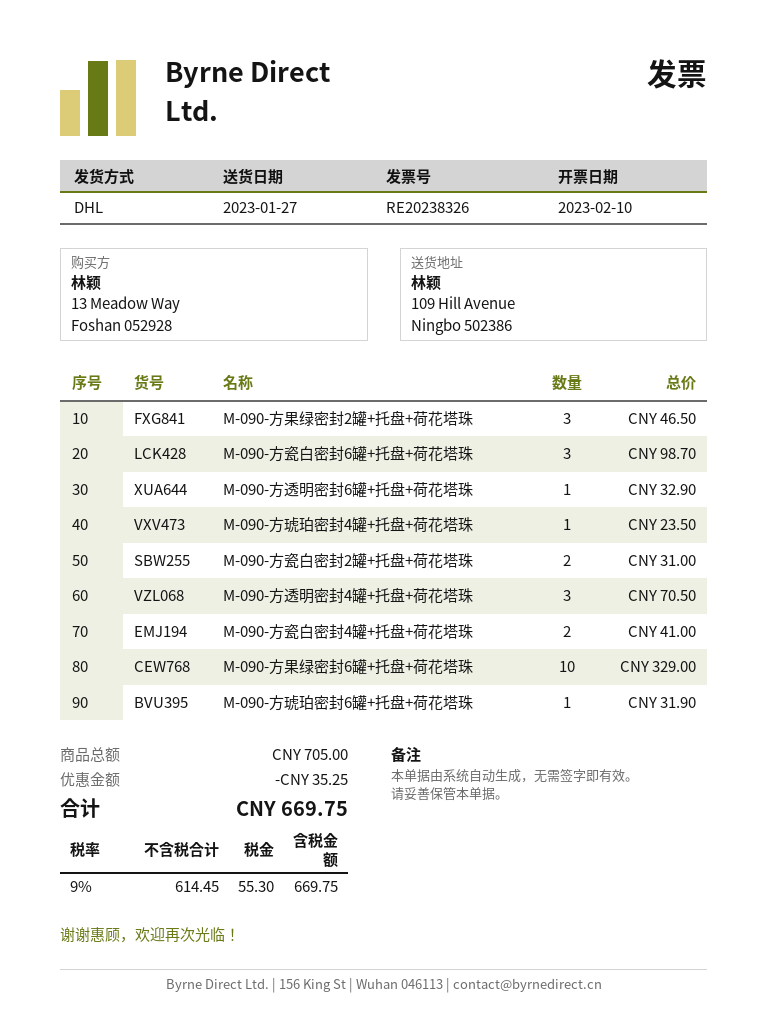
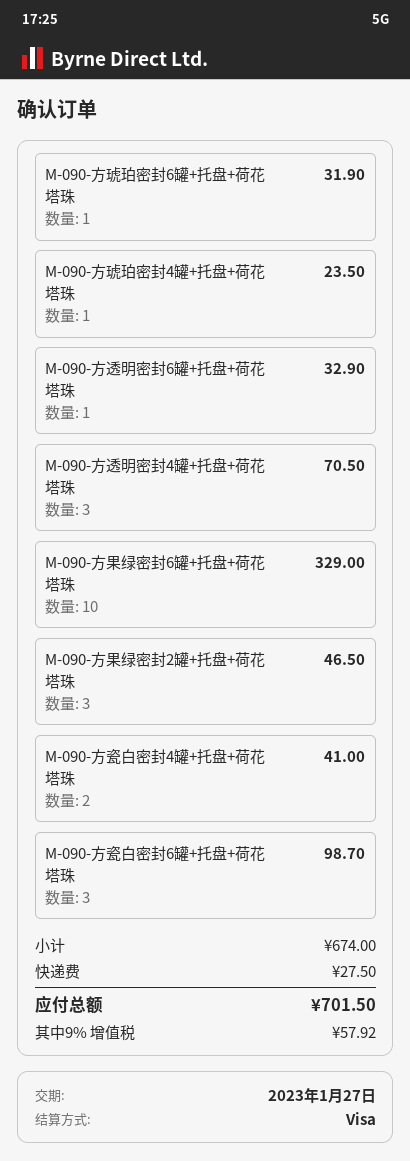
M-090-方瓷白密封2罐+托盘+荷花塔珠: 2 for 31.00 -> none
subtotal: 705.00 -> 674.00
discount: 35.25 -> none
shipping: none -> 27.50
tax: 9% = 55.30 -> 9% = 57.92
total: 669.75 -> 701.50

